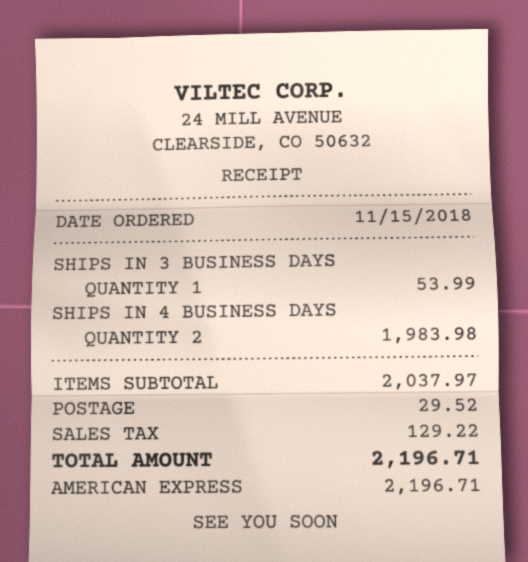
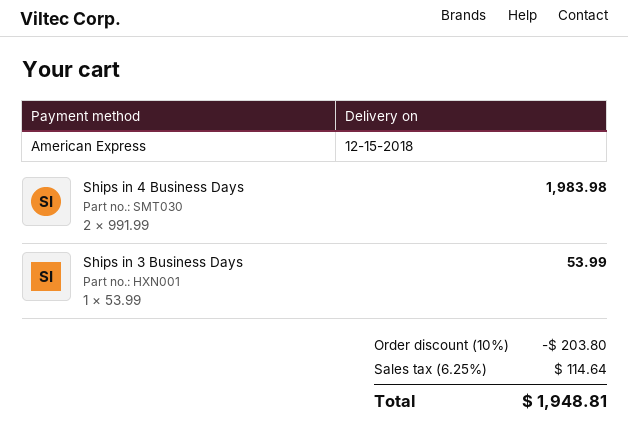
discount: none -> 10% = 203.80
shipping: 29.52 -> none
tax: 129.22 -> 114.64
total: 2196.71 -> 1948.81

